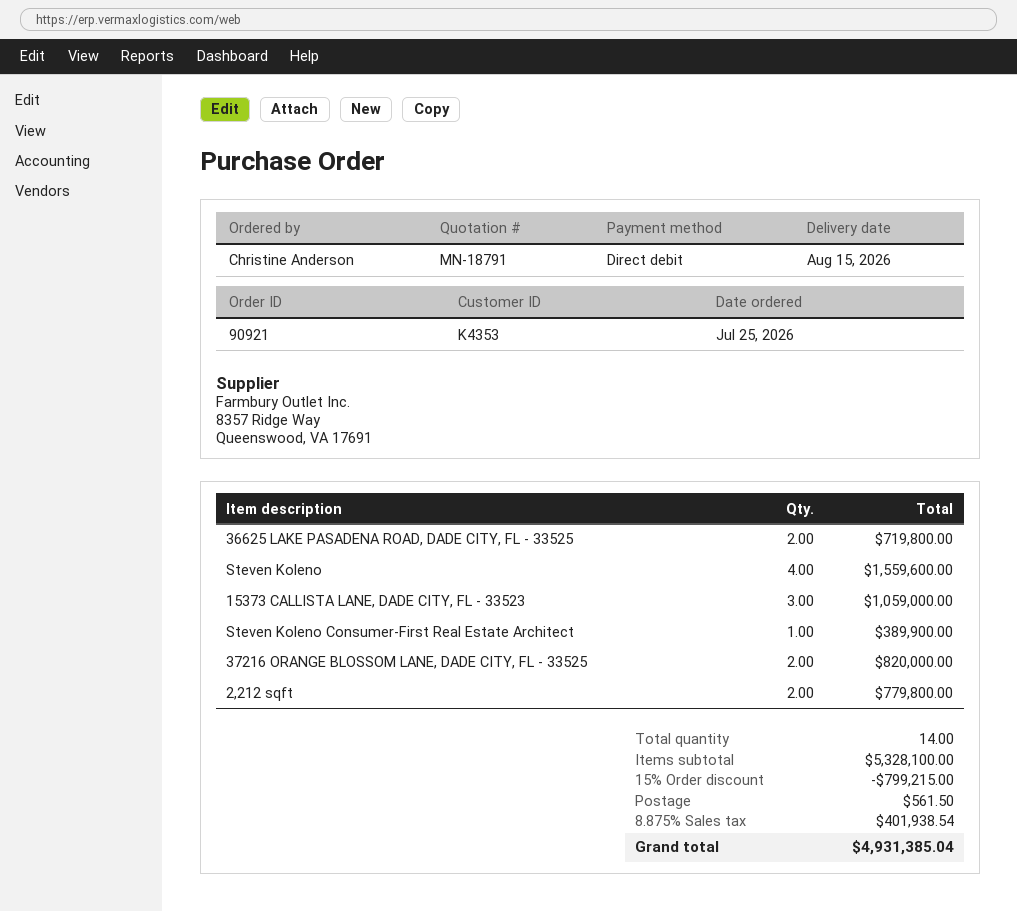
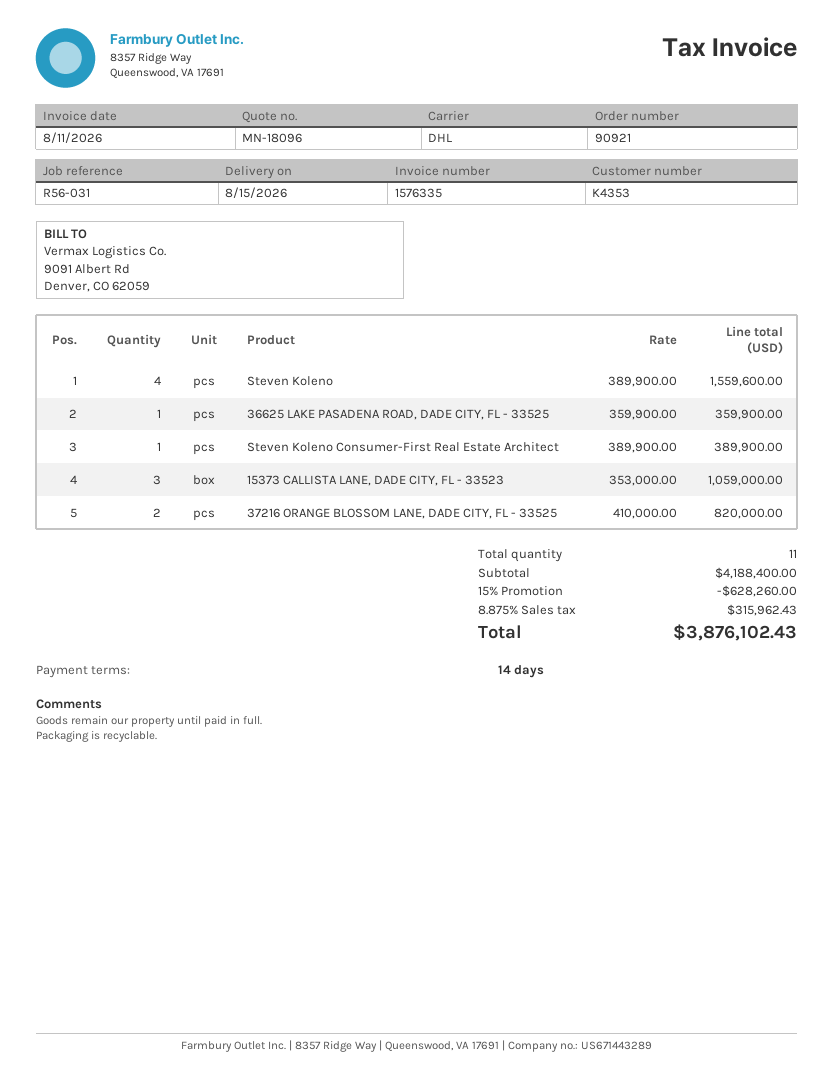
quote number: MN-18791 -> MN-18096
36625 LAKE PASADENA ROAD, DADE CITY, FL - 33525: 2 for 719800.00 -> 1 for 359900.00
2,212 sqft: 2 for 779800.00 -> none
total quantity: 14 -> 11
subtotal: 5328100.00 -> 4188400.00
discount: 15% = 799215.00 -> 15% = 628260.00
shipping: 561.50 -> none
tax: 8.875% = 401938.54 -> 8.875% = 315962.43
total: 4931385.04 -> 3876102.43

